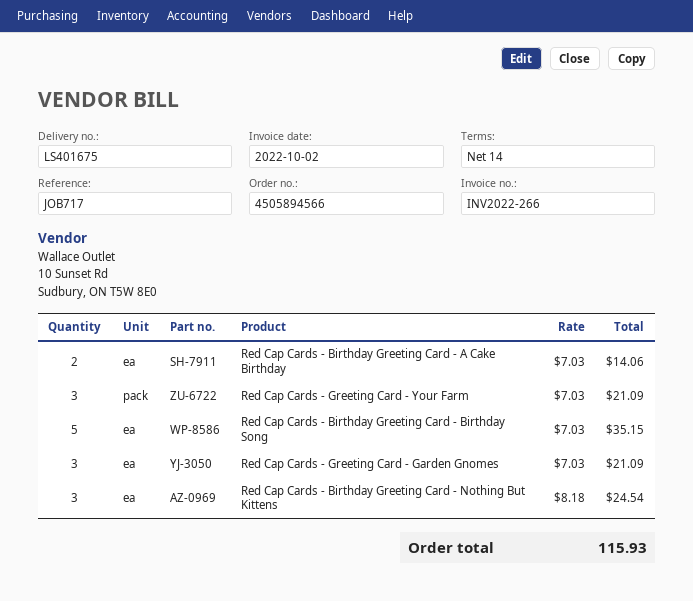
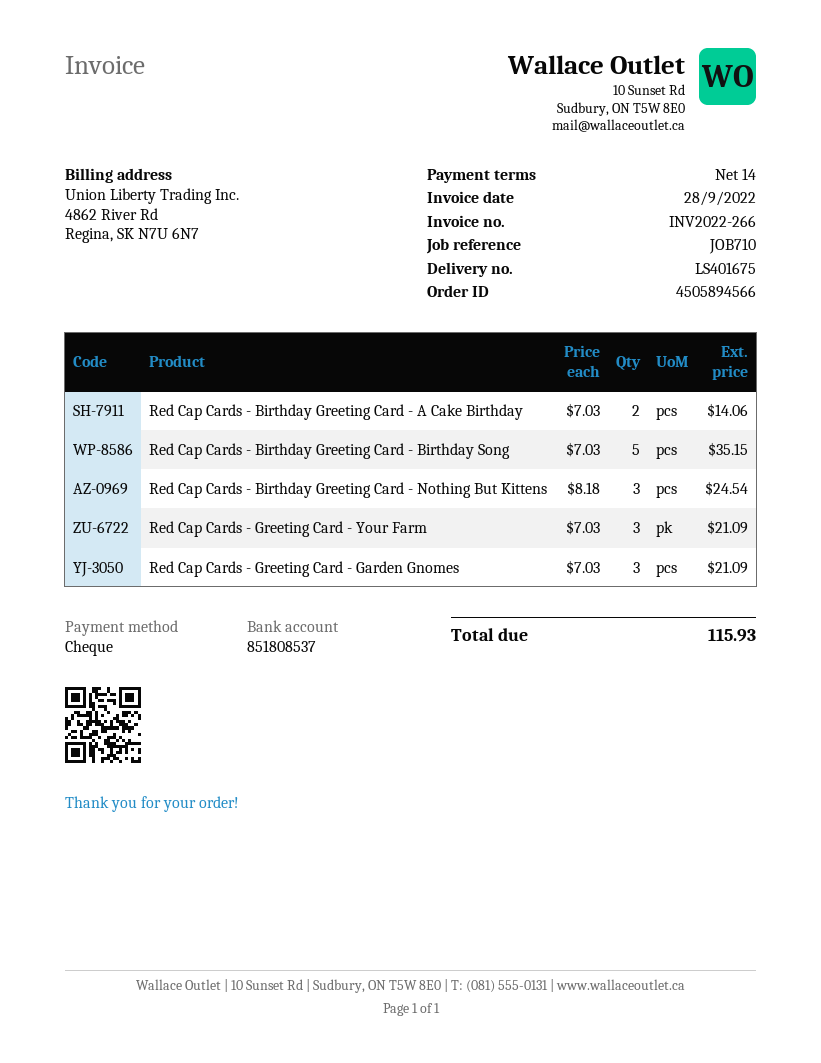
invoice date: 2022-10-02 -> 2022-09-28
reference: JOB717 -> JOB710

